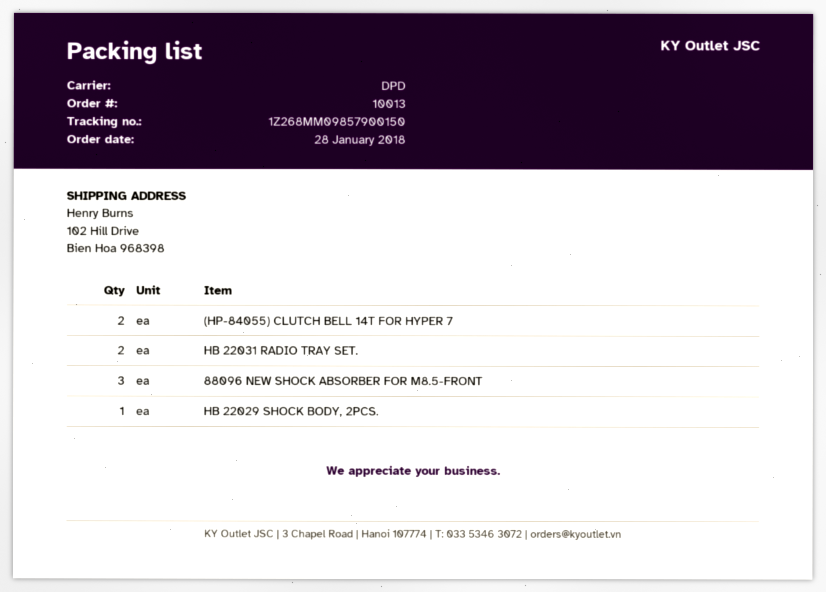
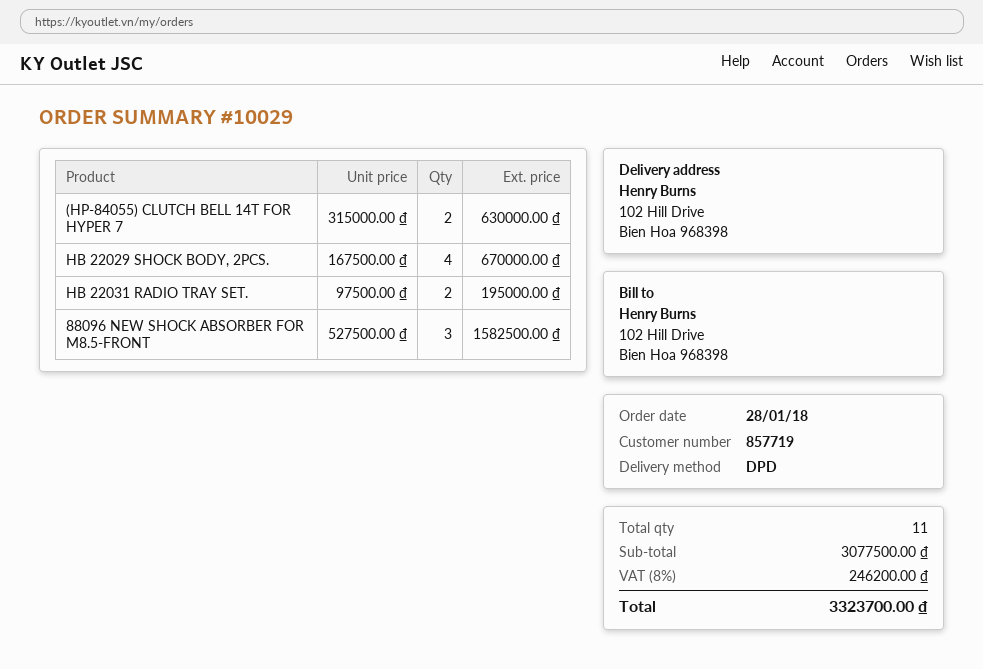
order number: 10013 -> 10029
HB 22029 SHOCK BODY, 2PCS.: 1 -> 4

